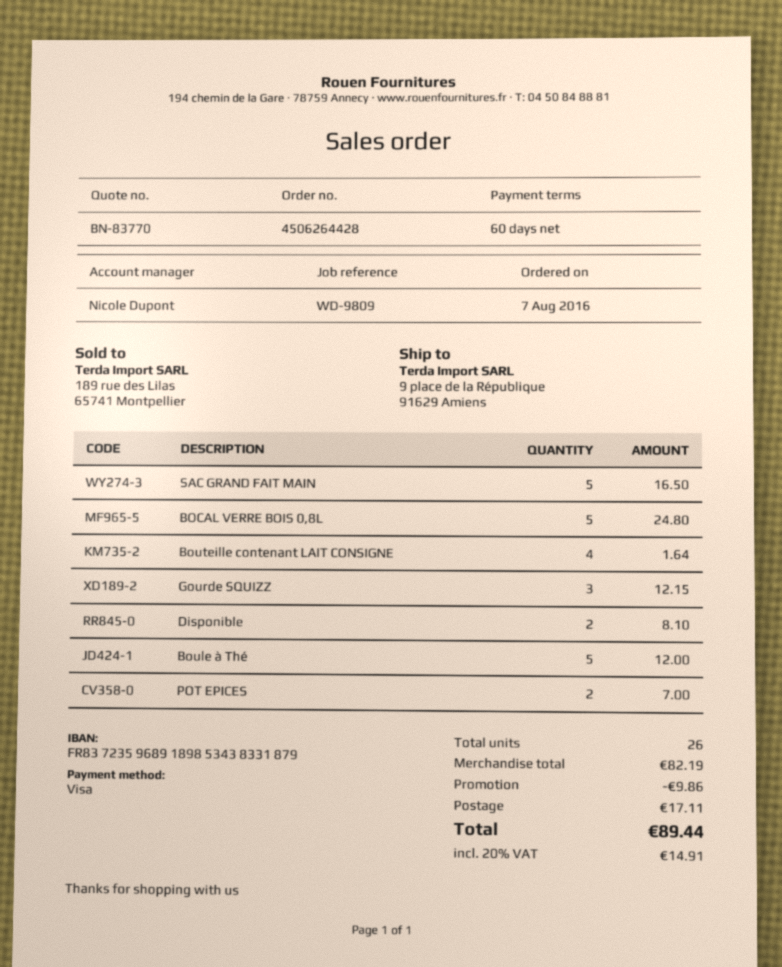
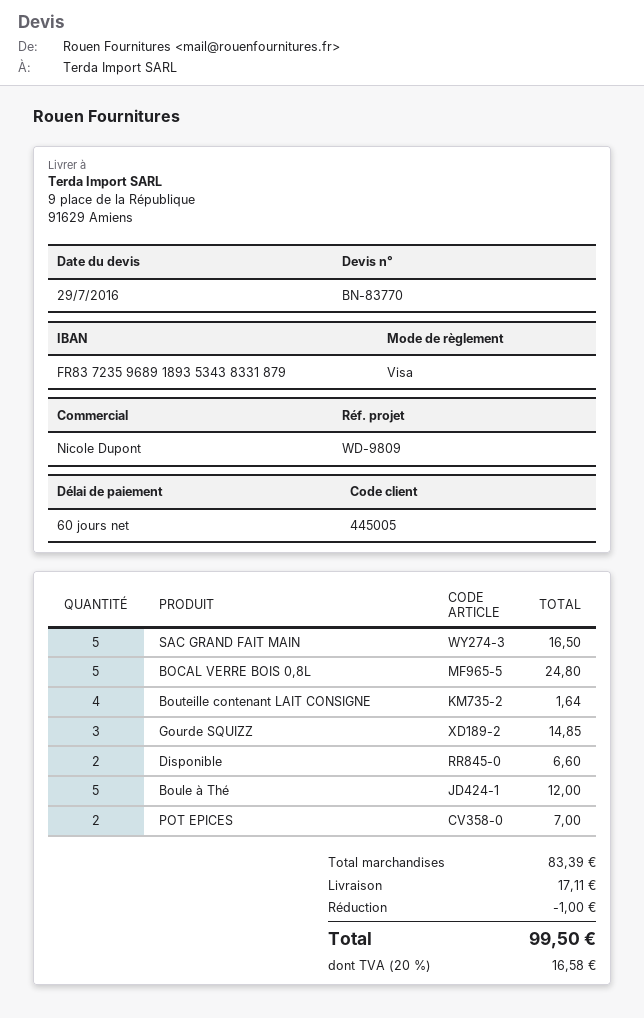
bank account: FR8372359689189853438331879 -> FR8372359689189353438331879
Gourde SQUIZZ: 3 for 12.15 -> 3 for 14.85
Disponible: 2 for 8.10 -> 2 for 6.60
subtotal: 82.19 -> 83.39
discount: 9.86 -> 1.00
tax: 20% = 14.91 -> 20% = 16.58
total: 89.44 -> 99.50

